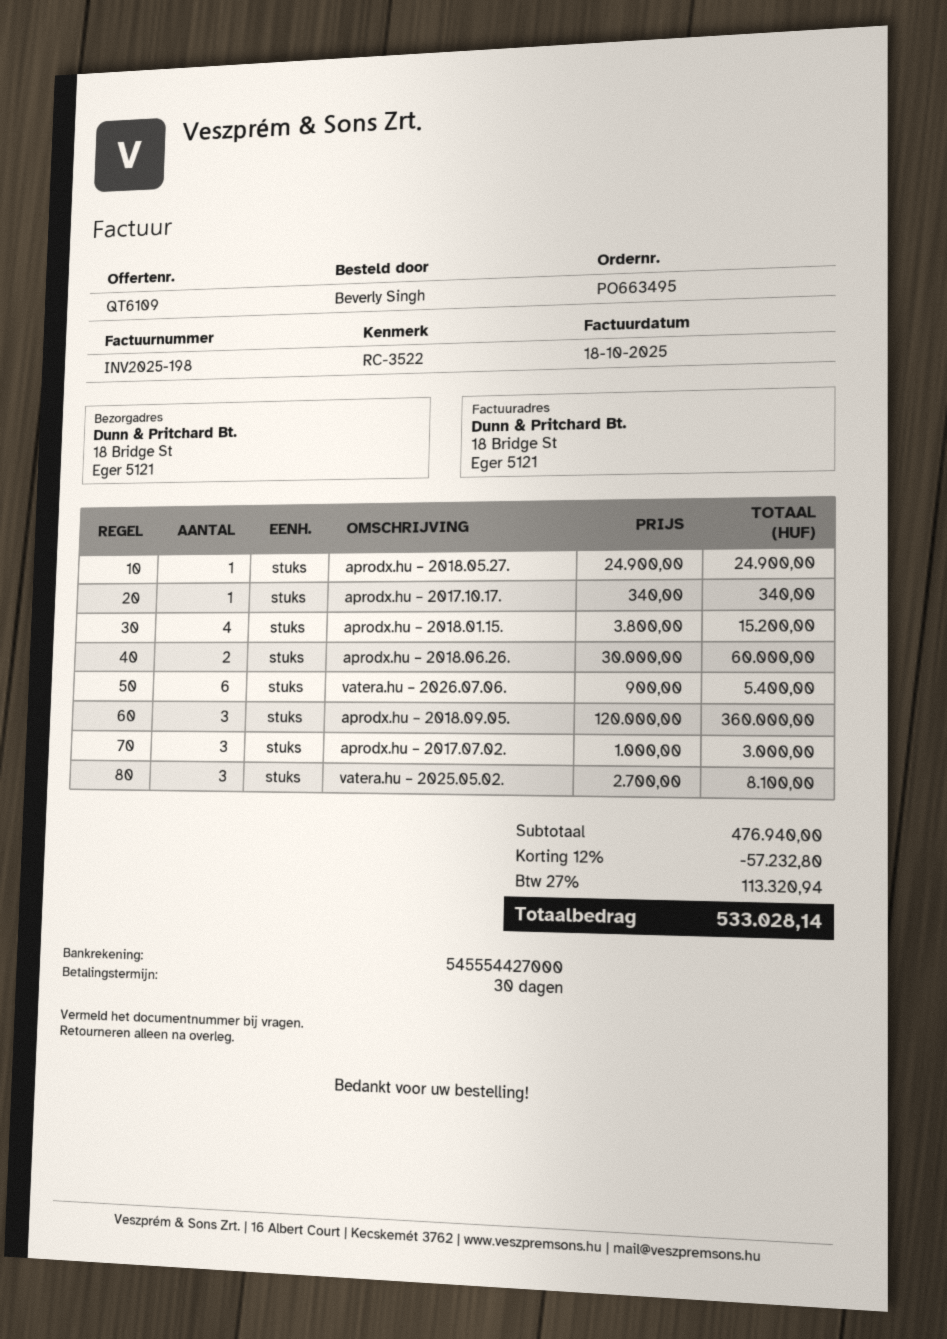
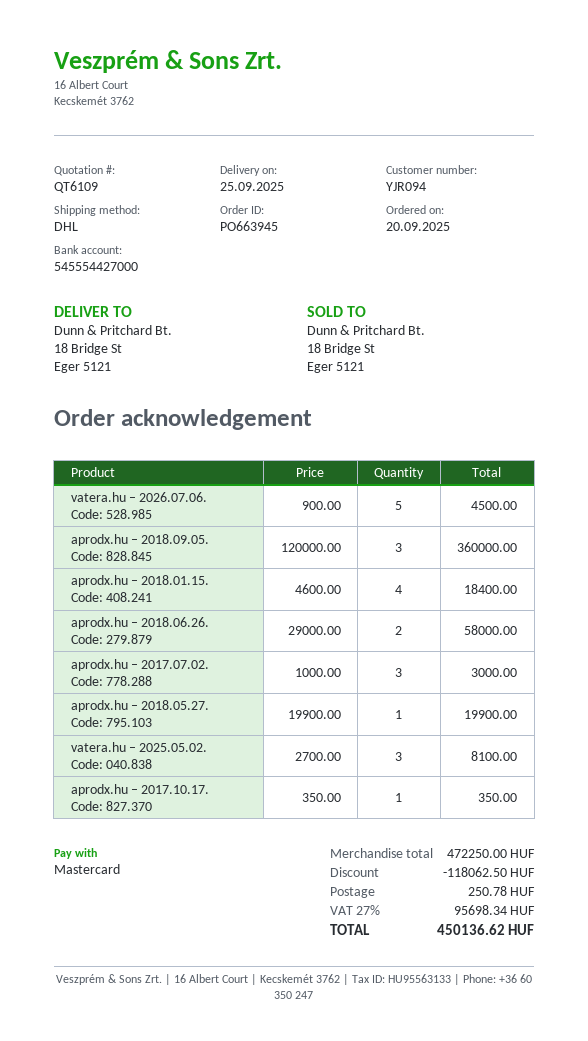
order number: PO663495 -> PO663945
aprodx.hu – 2018.05.27.: 1 x 24900.00 = 24900.00 -> 1 x 19900.00 = 19900.00
aprodx.hu – 2017.10.17.: 1 x 340.00 = 340.00 -> 1 x 350.00 = 350.00
aprodx.hu – 2018.01.15.: 4 x 3800.00 = 15200.00 -> 4 x 4600.00 = 18400.00
aprodx.hu – 2018.06.26.: 2 x 30000.00 = 60000.00 -> 2 x 29000.00 = 58000.00
vatera.hu – 2026.07.06.: 6 x 900.00 = 5400.00 -> 5 x 900.00 = 4500.00
subtotal: 476940.00 -> 472250.00
discount: 57232.80 -> 118062.50
shipping: none -> 250.78
tax: 27% = 113320.94 -> 27% = 95698.34
total: 533028.14 -> 450136.62

